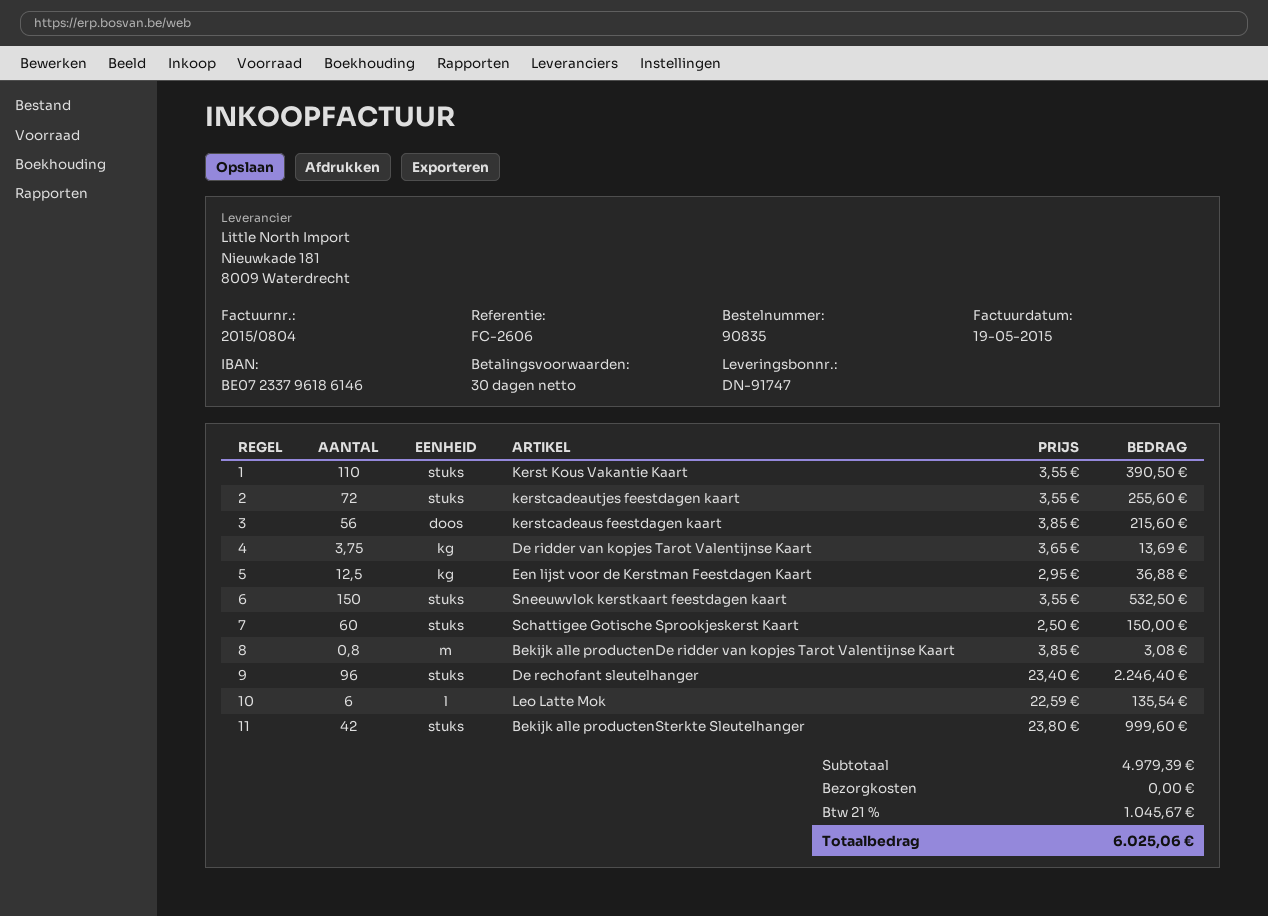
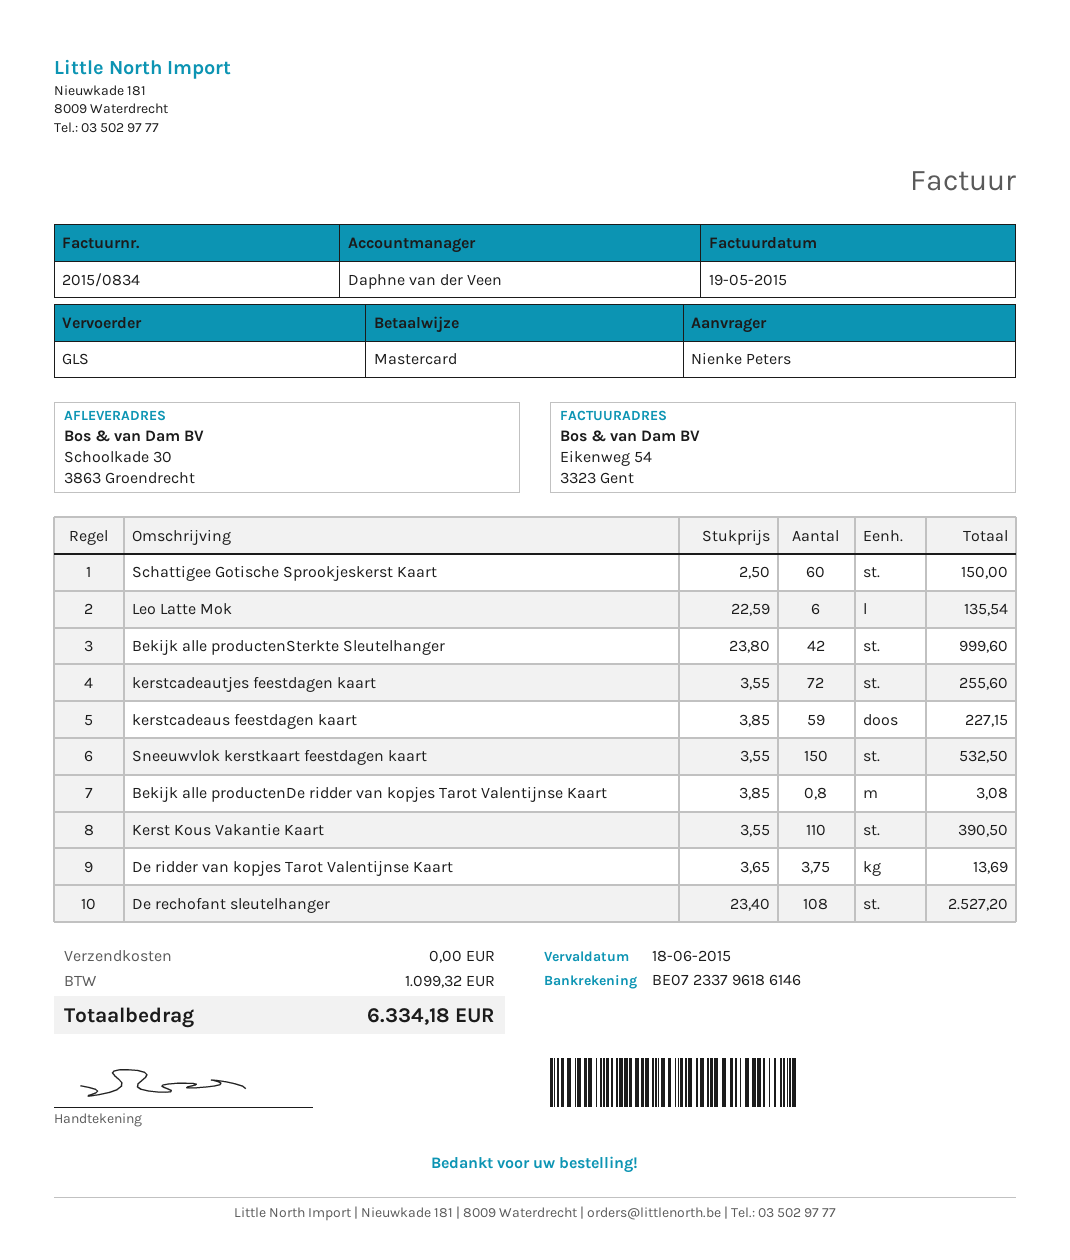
invoice number: 2015/0804 -> 2015/0834
kerstcadeaus feestdagen kaart: 56 x 3.85 = 215.60 -> 59 x 3.85 = 227.15
Een lijst voor de Kerstman Feestdagen Kaart: 12.5 x 2.95 = 36.88 -> none
De rechofant sleutelhanger: 96 x 23.40 = 2246.40 -> 108 x 23.40 = 2527.20
tax: 1045.67 -> 1099.32
total: 6025.06 -> 6334.18

